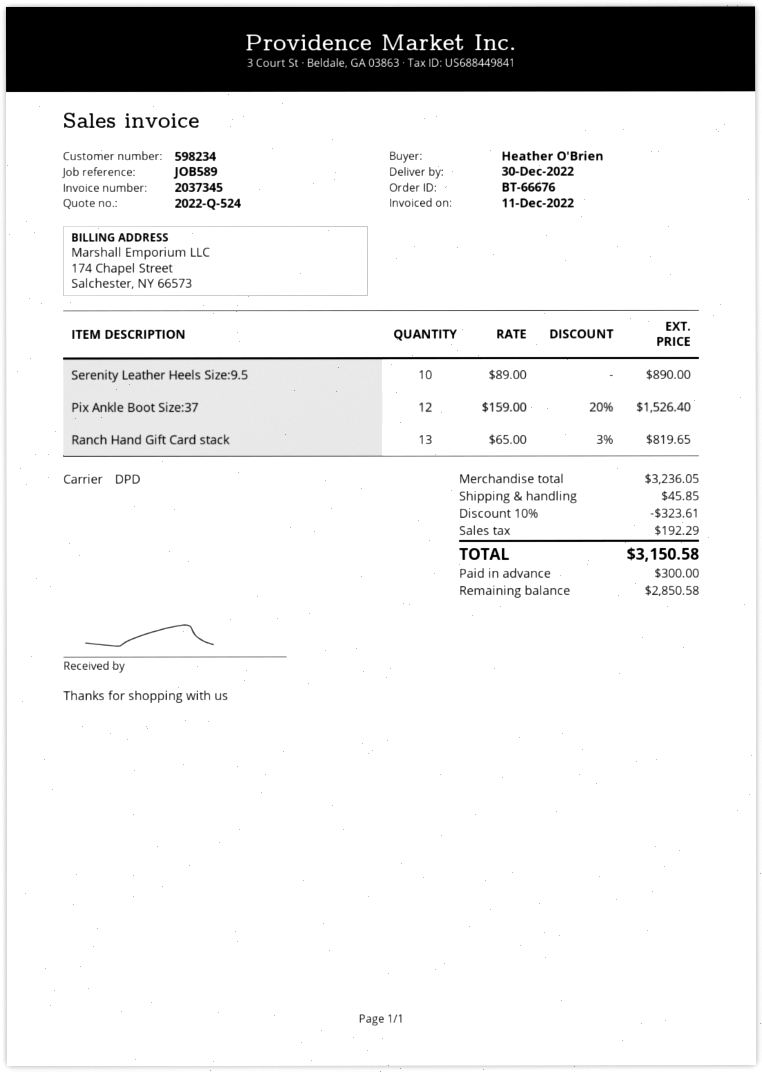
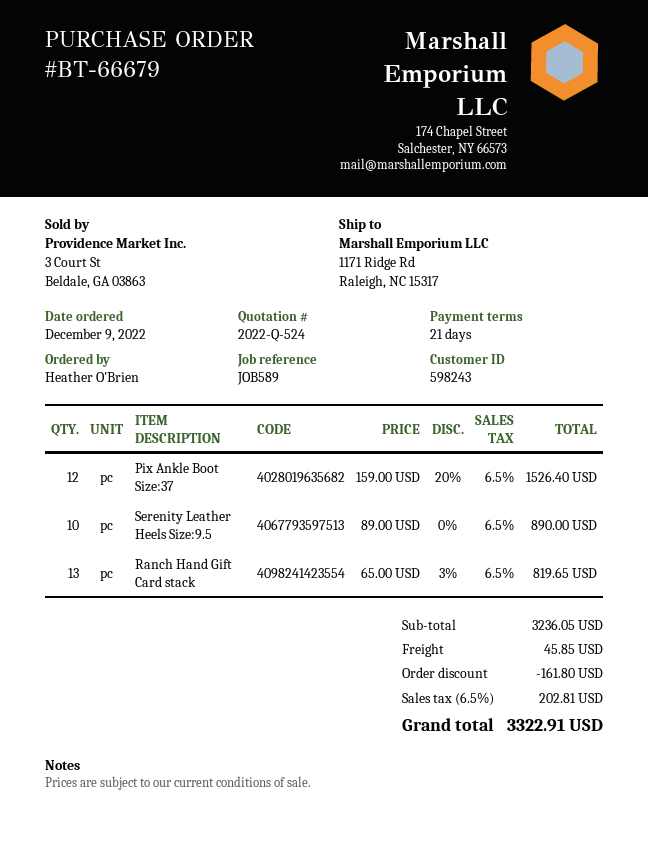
order number: BT-66676 -> BT-66679
customer number: 598234 -> 598243
discount: 323.61 -> 161.80
tax: 192.29 -> 202.81
total: 3150.58 -> 3322.91

